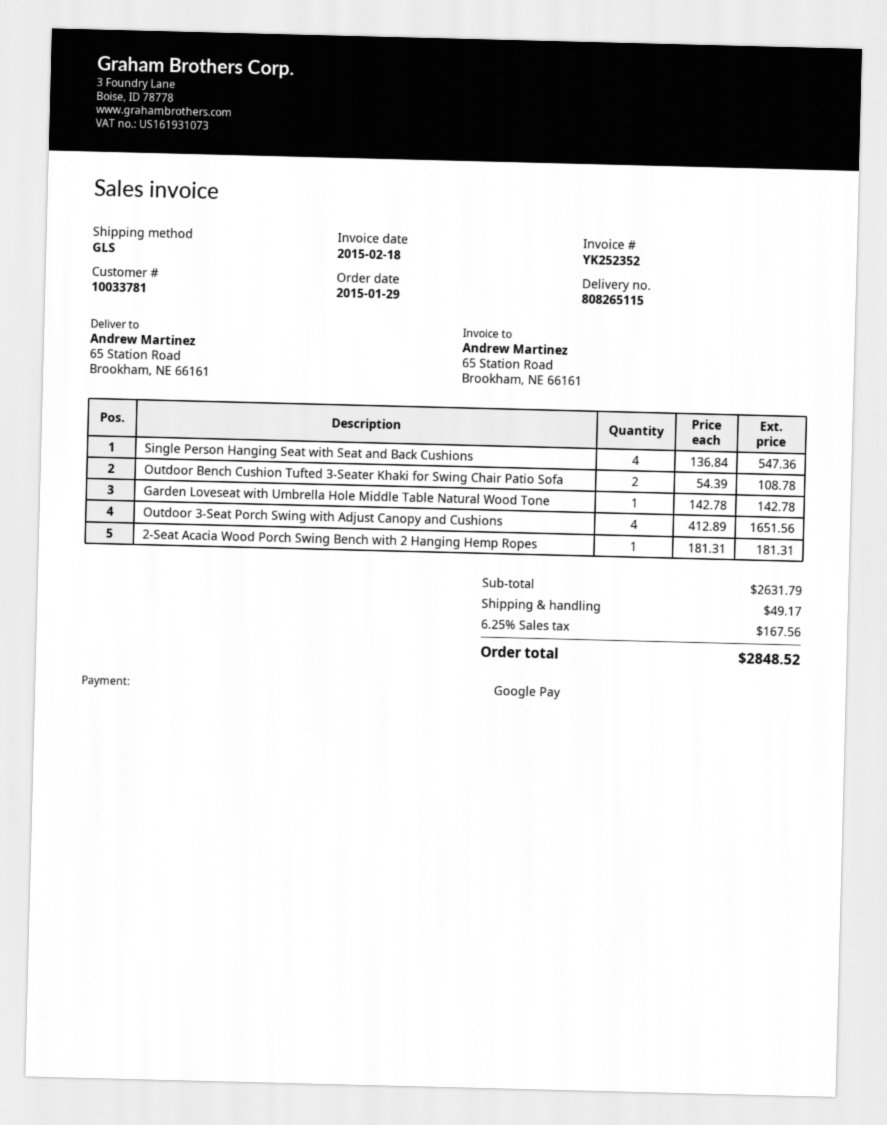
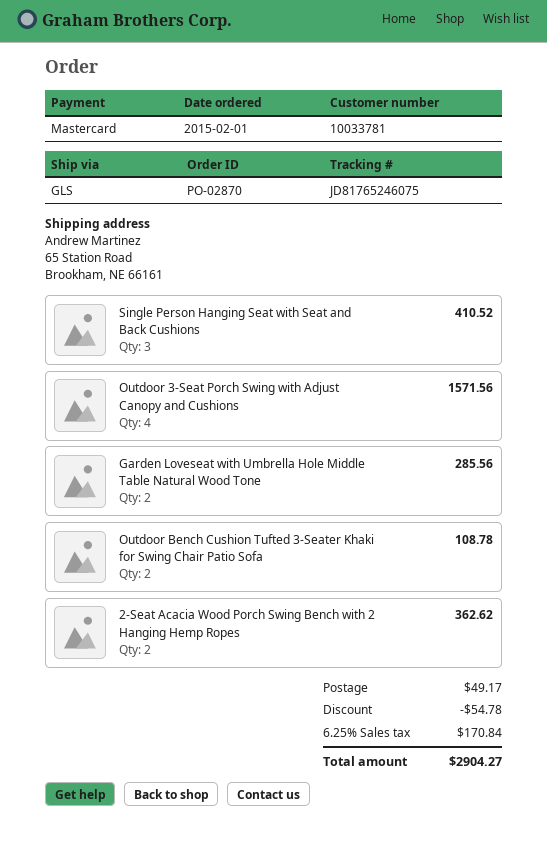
order date: 2015-01-29 -> 2015-02-01
payment method: Google Pay -> Mastercard
Single Person Hanging Seat with Seat and Back Cushions: 4 for 547.36 -> 3 for 410.52
Garden Loveseat with Umbrella Hole Middle Table Natural Wood Tone: 1 for 142.78 -> 2 for 285.56
Outdoor 3-Seat Porch Swing with Adjust Canopy and Cushions: 4 for 1651.56 -> 4 for 1571.56
2-Seat Acacia Wood Porch Swing Bench with 2 Hanging Hemp Ropes: 1 for 181.31 -> 2 for 362.62
discount: none -> 54.78
tax: 6.25% = 167.56 -> 6.25% = 170.84
total: 2848.52 -> 2904.27

